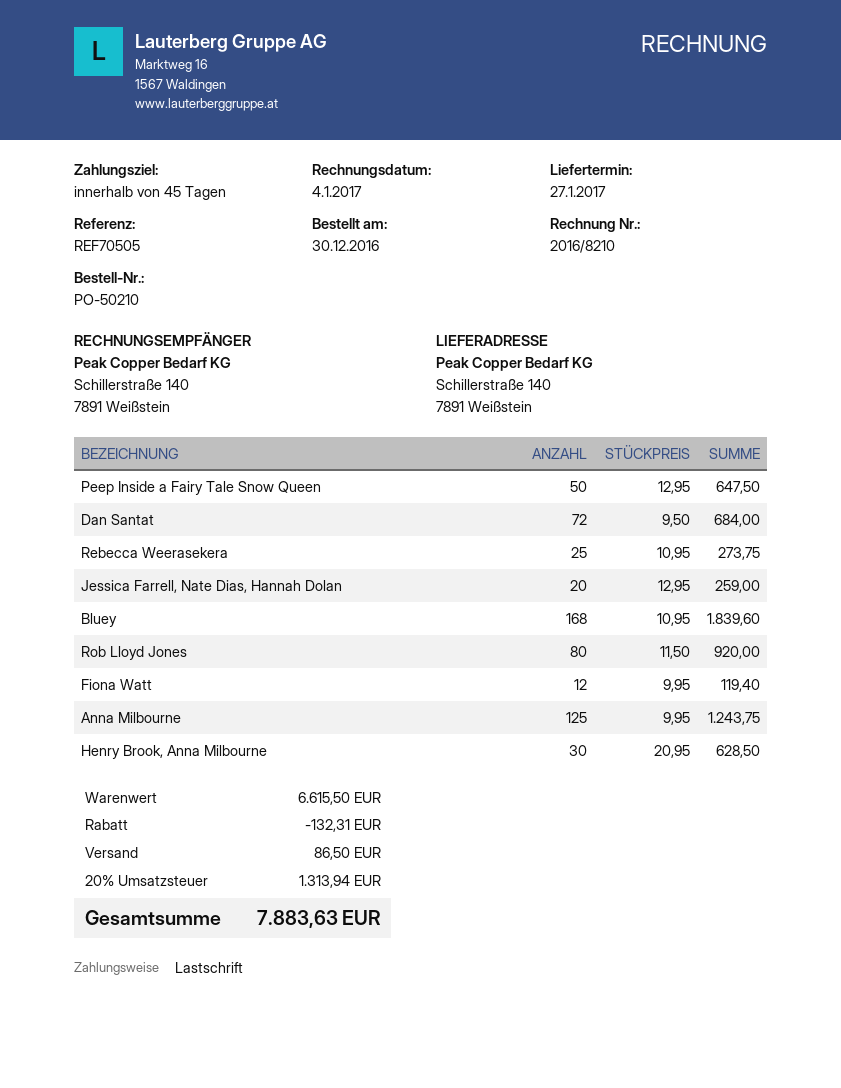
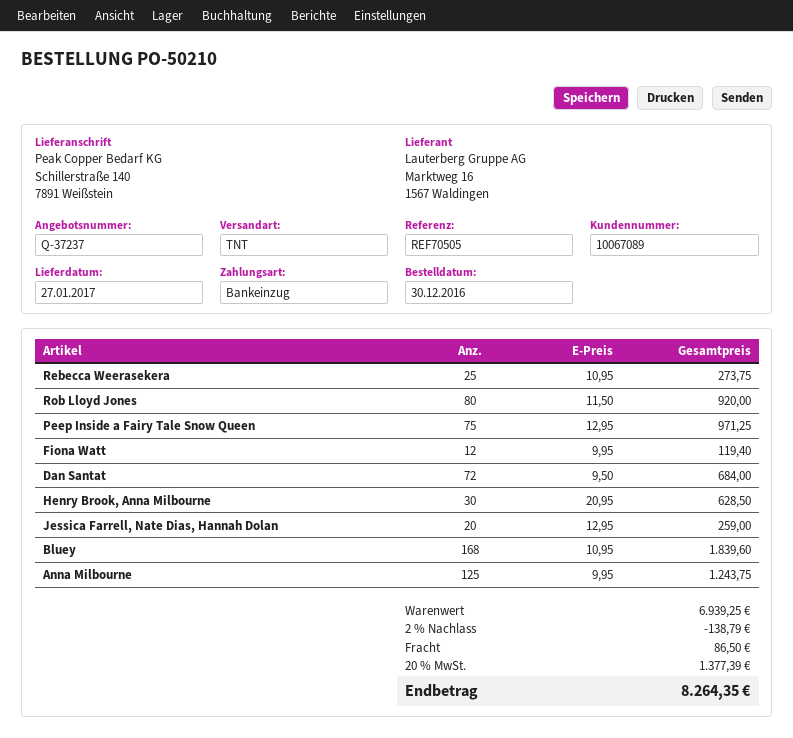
Peep Inside a Fairy Tale Snow Queen: 50 x 12.95 = 647.50 -> 75 x 12.95 = 971.25
subtotal: 6615.50 -> 6939.25
discount: 132.31 -> 138.79
tax: 20% = 1313.94 -> 20% = 1377.39
total: 7883.63 -> 8264.35

